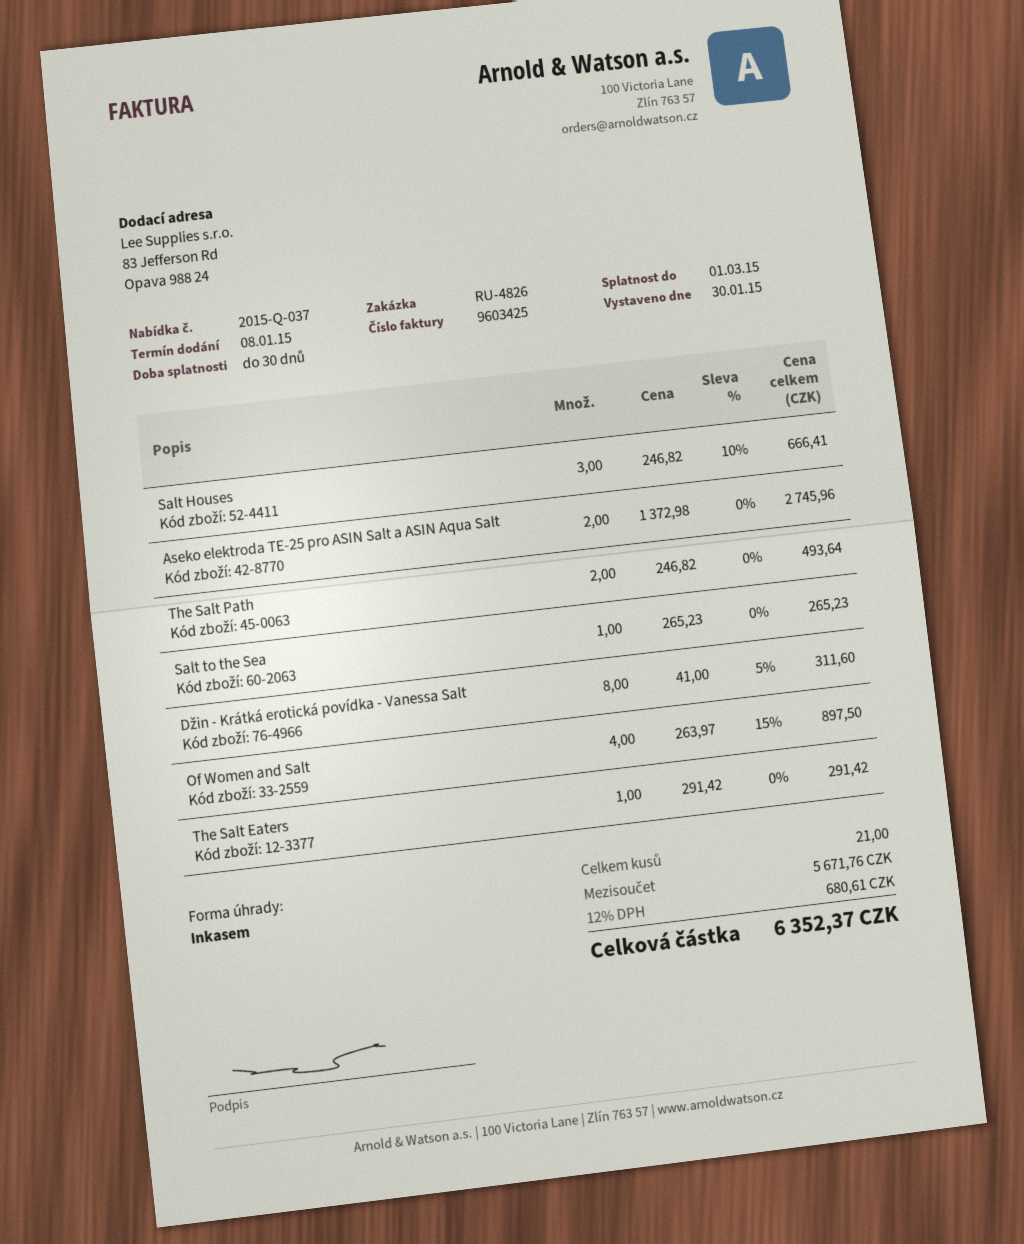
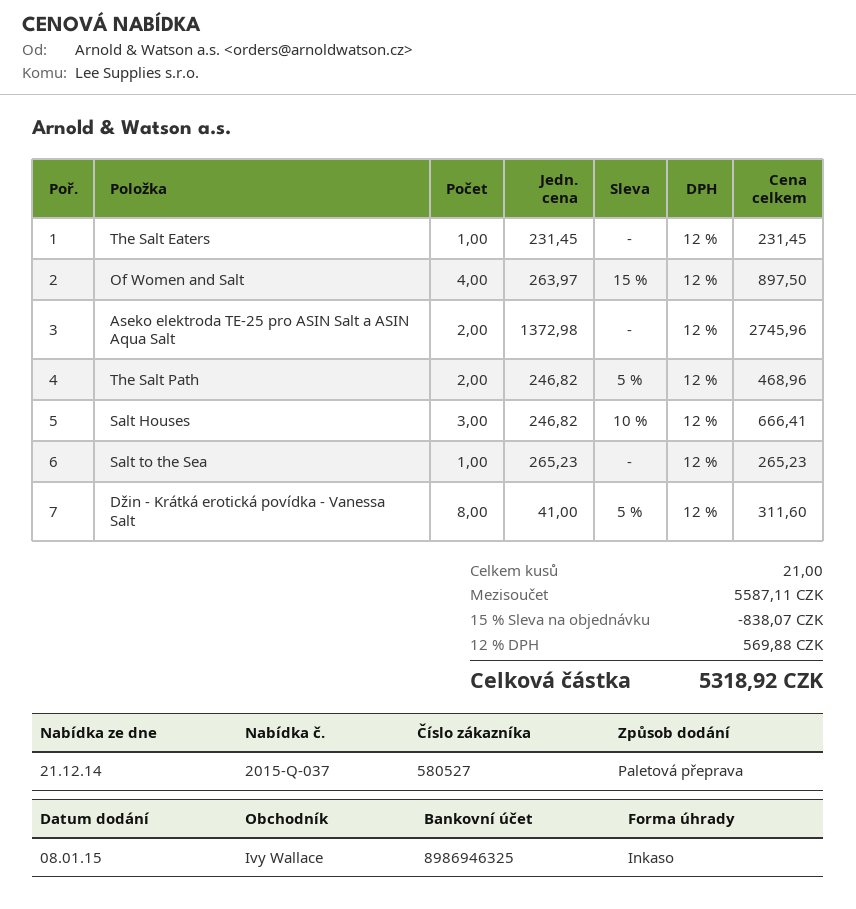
The Salt Path: 2 x 246.82 = 493.64 -> 2 x 246.82 - 5% = 468.96
The Salt Eaters: 1 x 291.42 = 291.42 -> 1 x 231.45 = 231.45
subtotal: 5671.76 -> 5587.11
discount: none -> 15% = 838.07
tax: 12% = 680.61 -> 12% = 569.88
total: 6352.37 -> 5318.92

